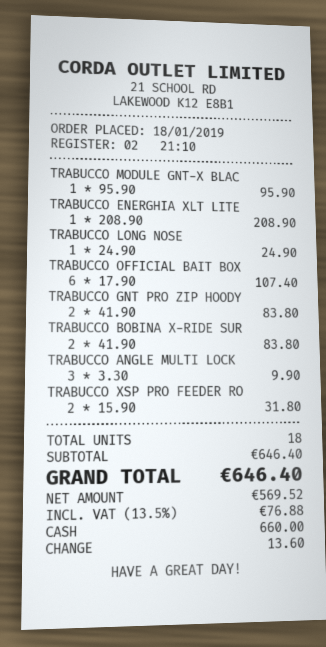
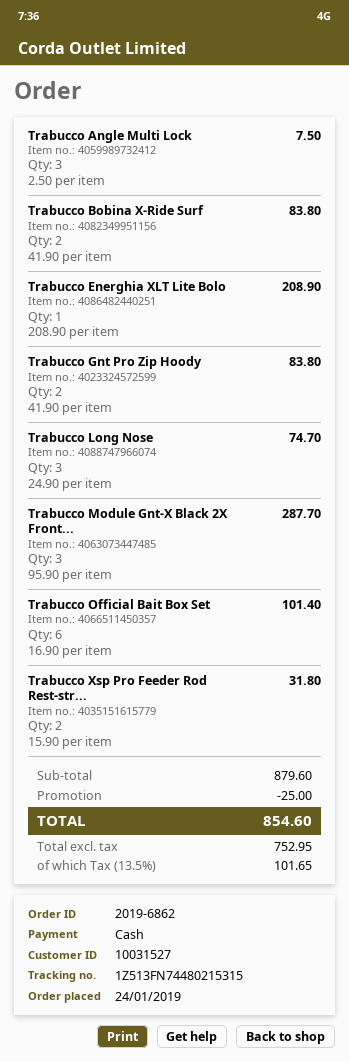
order date: 2019-01-18 -> 2019-01-24
TRABUCCO MODULE GNT-X BLAC: 1 x 95.90 = 95.90 -> 3 x 95.90 = 287.70
TRABUCCO LONG NOSE: 1 x 24.90 = 24.90 -> 3 x 24.90 = 74.70
TRABUCCO OFFICIAL BAIT BOX: 6 x 17.90 = 107.40 -> 6 x 16.90 = 101.40
TRABUCCO ANGLE MULTI LOCK: 3 x 3.30 = 9.90 -> 3 x 2.50 = 7.50
subtotal: 646.40 -> 879.60
discount: none -> 25.00
net: 569.52 -> 752.95
tax: 13.5% = 76.88 -> 13.5% = 101.65
total: 646.40 -> 854.60

